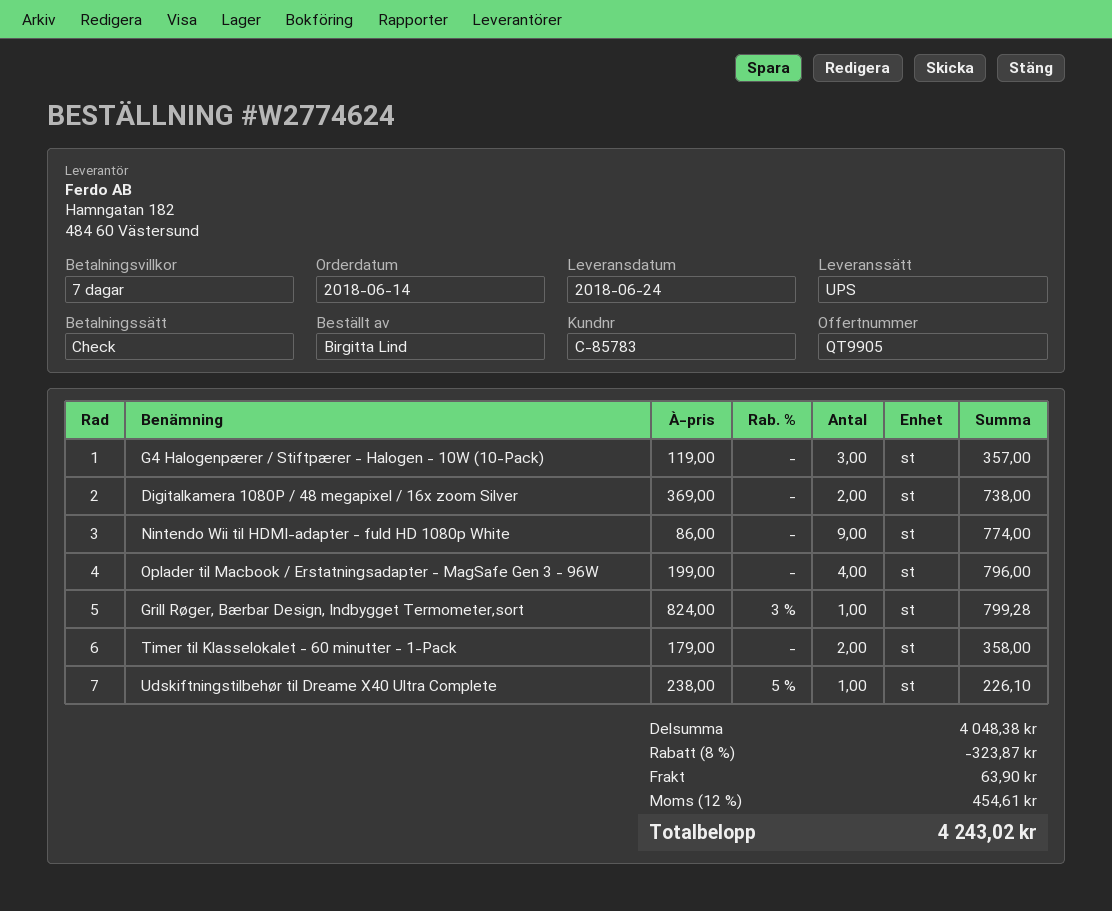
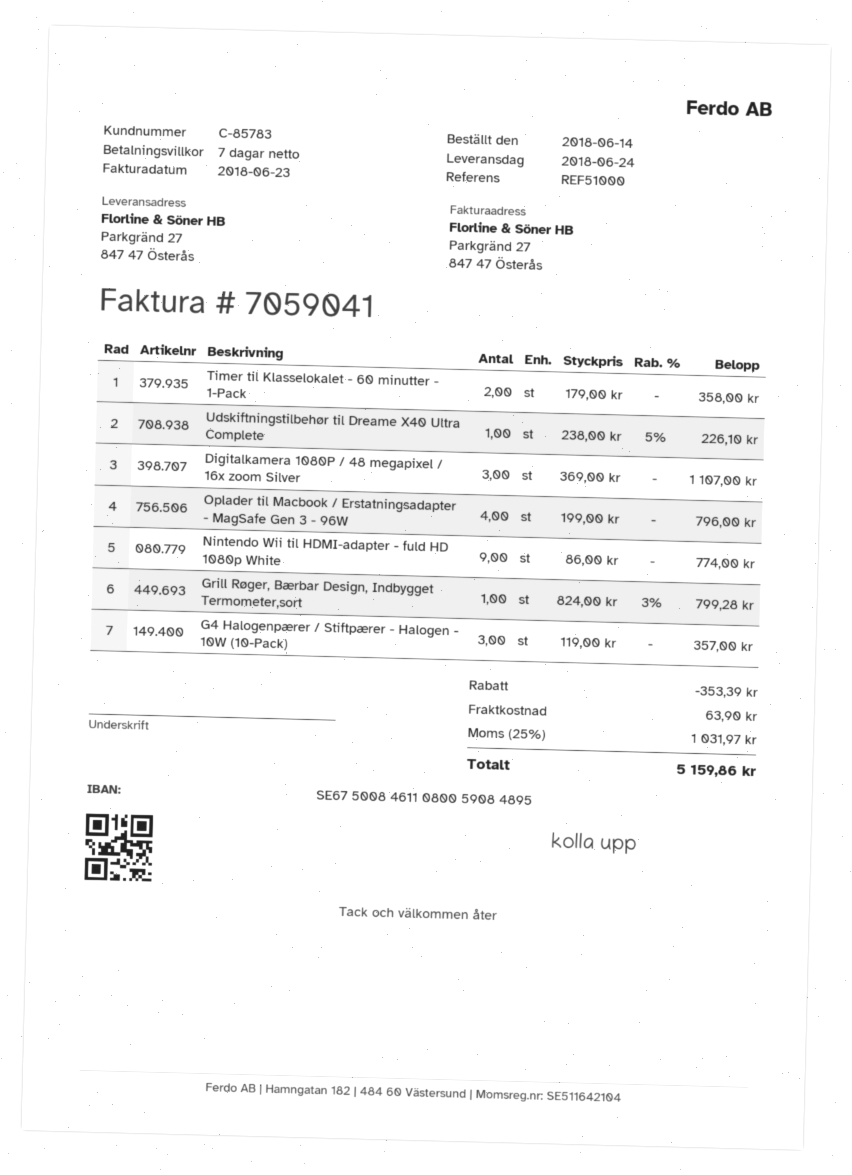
Digitalkamera 1080P / 48 megapixel / 16x zoom Silver: 2 x 369.00 = 738.00 -> 3 x 369.00 = 1107.00
discount: 323.87 -> 353.39
tax: 12% = 454.61 -> 25% = 1031.97
total: 4243.02 -> 5159.86

